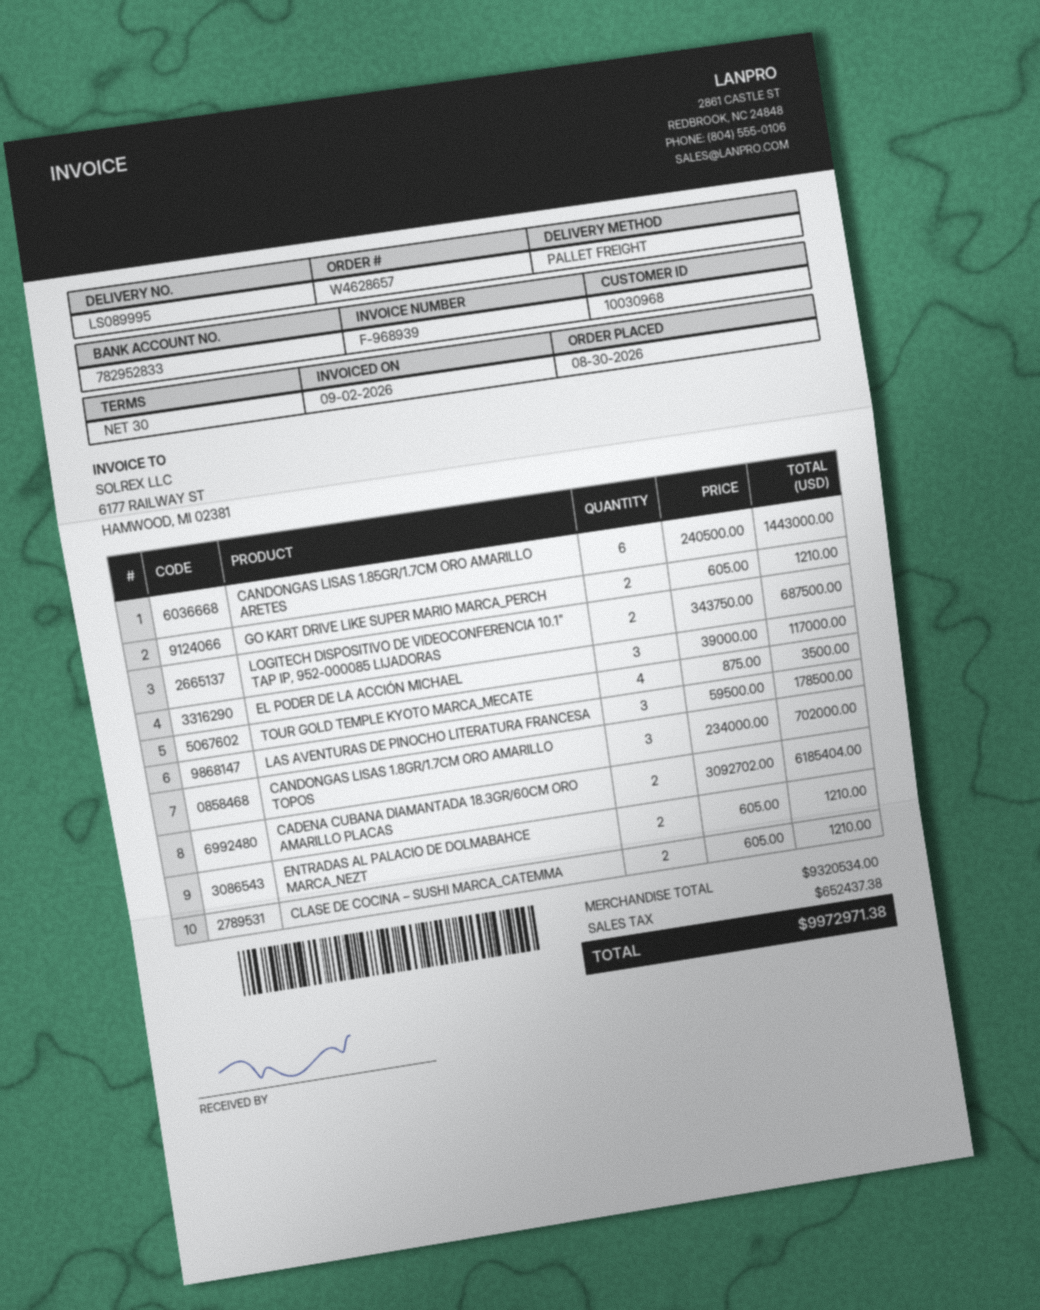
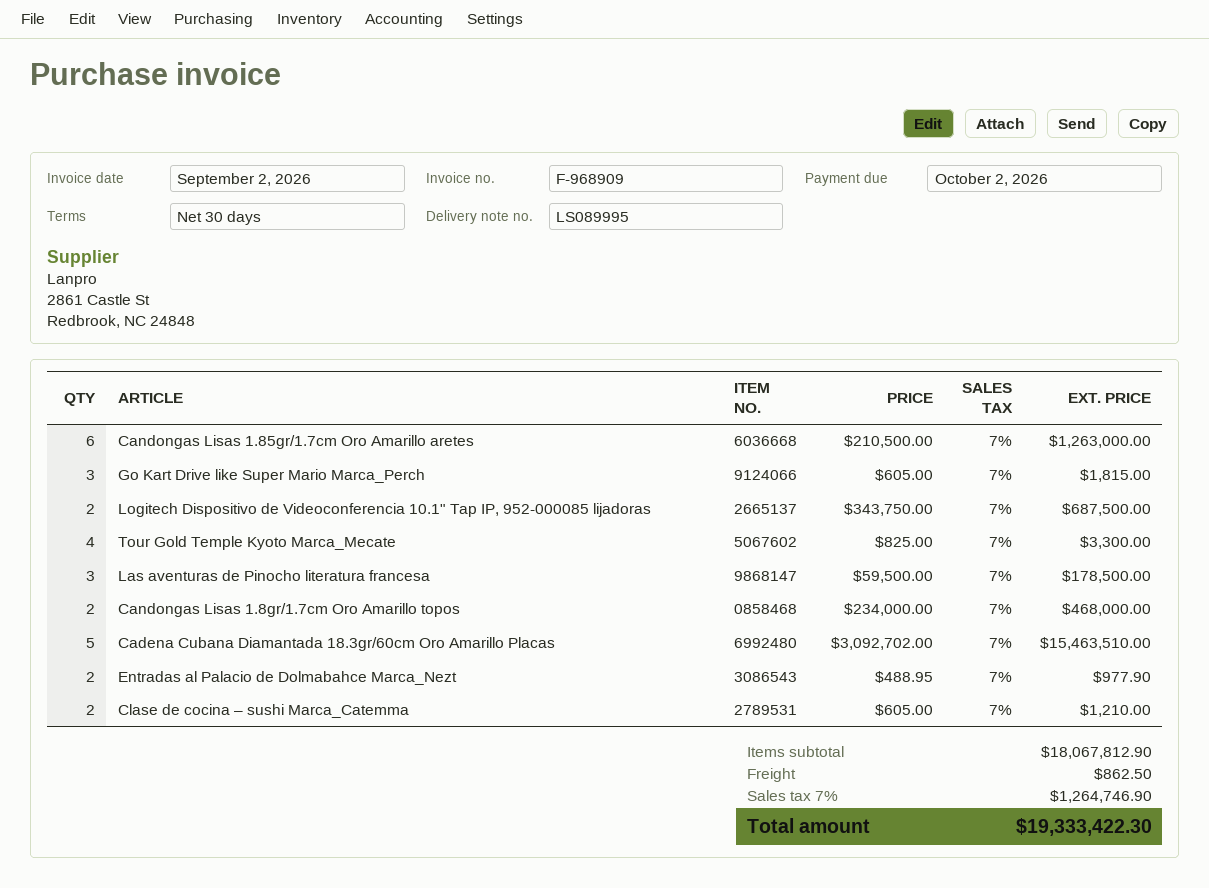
invoice number: F-968939 -> F-968909
CANDONGAS LISAS 1.85GR/1.7CM ORO AMARILLO ARETES: 6 x 240500.00 = 1443000.00 -> 6 x 210500.00 = 1263000.00
GO KART DRIVE LIKE SUPER MARIO MARCA_PERCH: 2 x 605.00 = 1210.00 -> 3 x 605.00 = 1815.00
EL PODER DE LA ACCIÓN MICHAEL: 3 x 39000.00 = 117000.00 -> none
TOUR GOLD TEMPLE KYOTO MARCA_MECATE: 4 x 875.00 = 3500.00 -> 4 x 825.00 = 3300.00
CANDONGAS LISAS 1.8GR/1.7CM ORO AMARILLO TOPOS: 3 x 234000.00 = 702000.00 -> 2 x 234000.00 = 468000.00
CADENA CUBANA DIAMANTADA 18.3GR/60CM ORO AMARILLO PLACAS: 2 x 3092702.00 = 6185404.00 -> 5 x 3092702.00 = 15463510.00
ENTRADAS AL PALACIO DE DOLMABAHCE MARCA_NEZT: 2 x 605.00 = 1210.00 -> 2 x 488.95 = 977.90
subtotal: 9320534.00 -> 18067812.90
shipping: none -> 862.50
tax: 652437.38 -> 1264746.90
total: 9972971.38 -> 19333422.30

